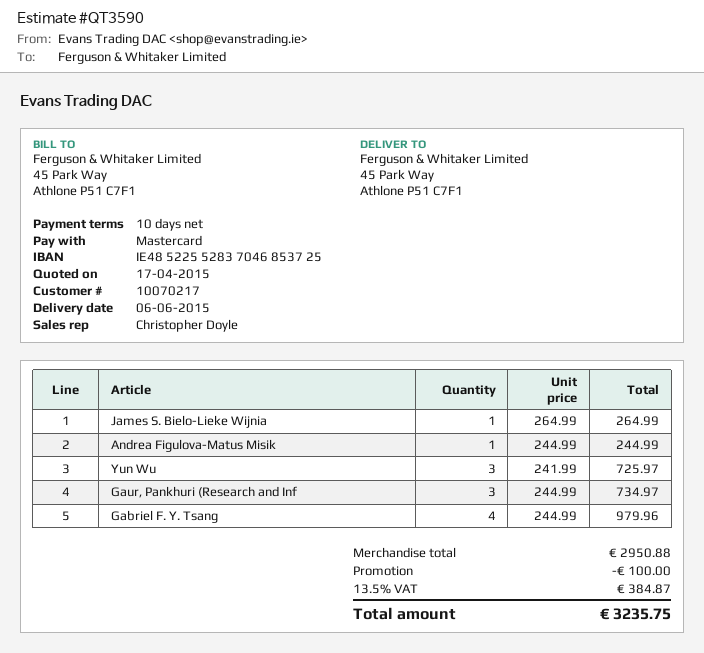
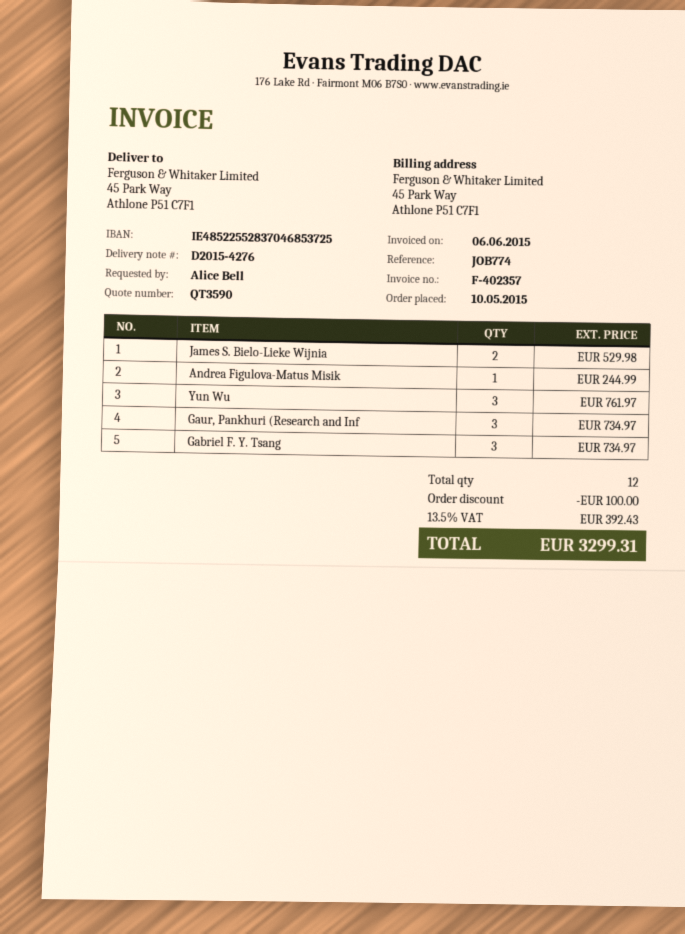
James S. Bielo-Lieke Wijnia: 1 for 264.99 -> 2 for 529.98
Yun Wu: 3 for 725.97 -> 3 for 761.97
Gabriel F. Y. Tsang: 4 for 979.96 -> 3 for 734.97
tax: 13.5% = 384.87 -> 13.5% = 392.43
total: 3235.75 -> 3299.31

